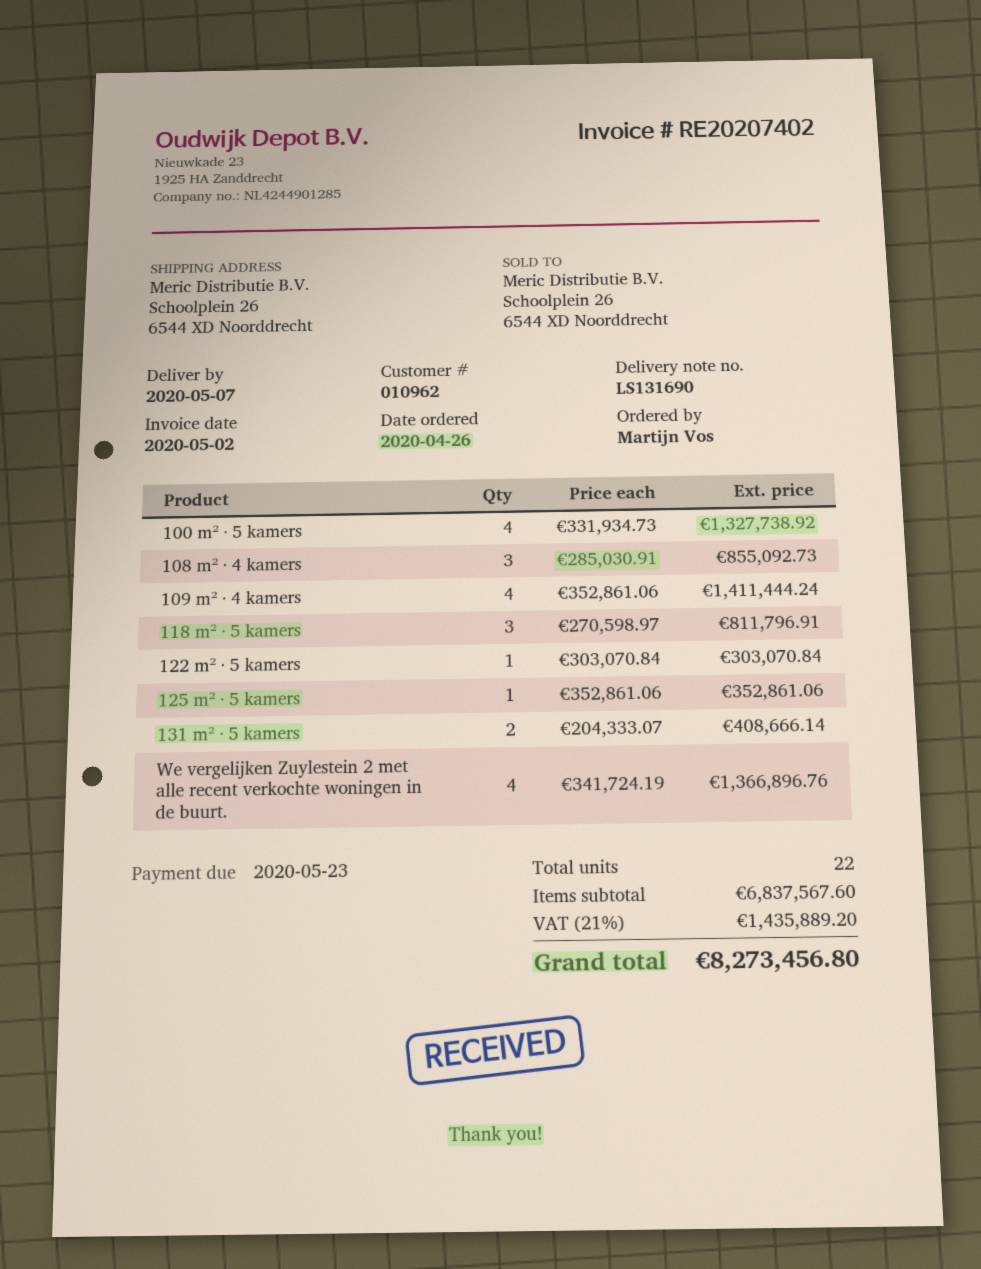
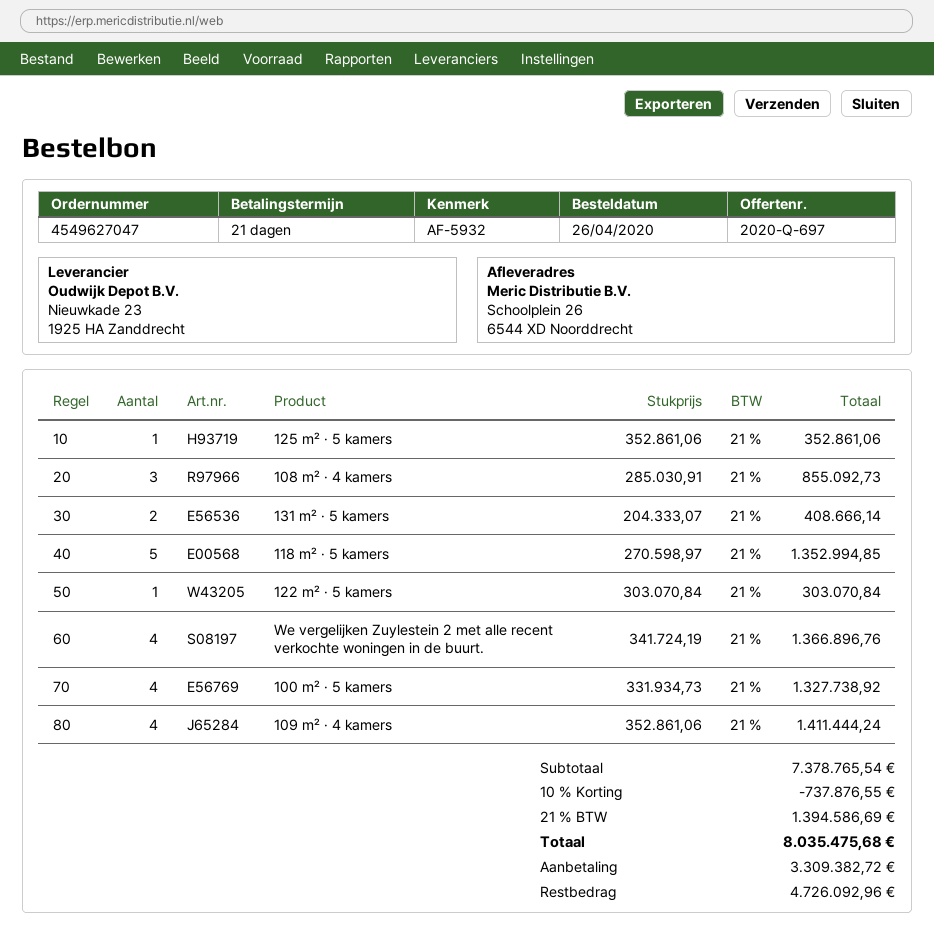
118 m² · 5 kamers: 3 x 270598.97 = 811796.91 -> 5 x 270598.97 = 1352994.85
subtotal: 6837567.60 -> 7378765.54
discount: none -> 10% = 737876.55
tax: 21% = 1435889.20 -> 21% = 1394586.69
total: 8273456.80 -> 8035475.68

